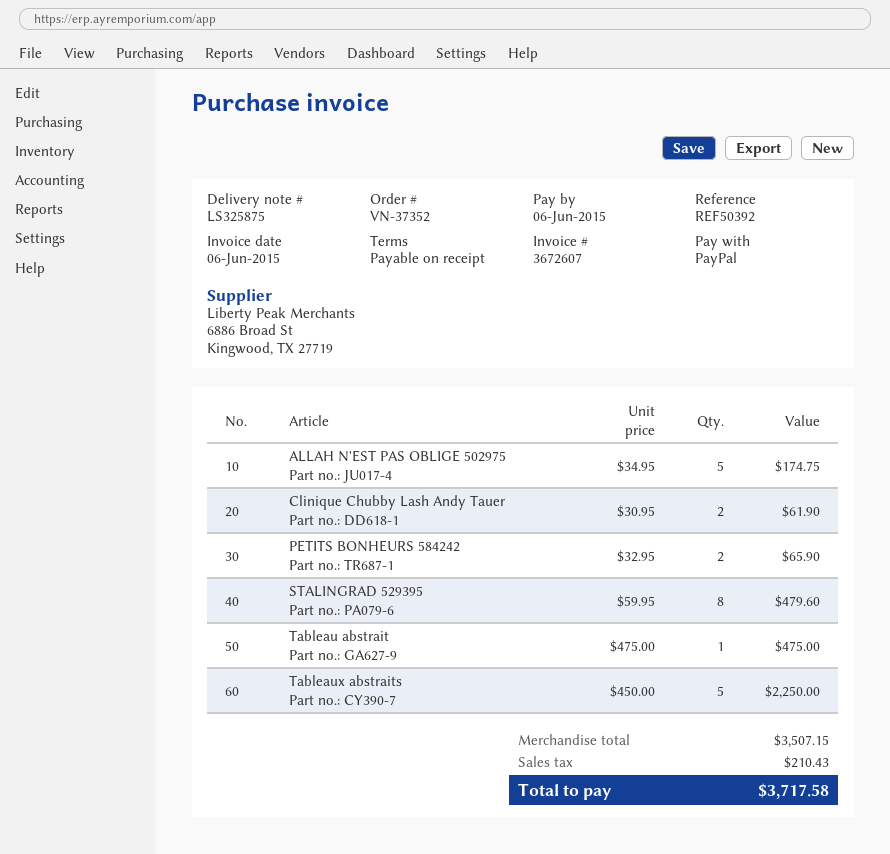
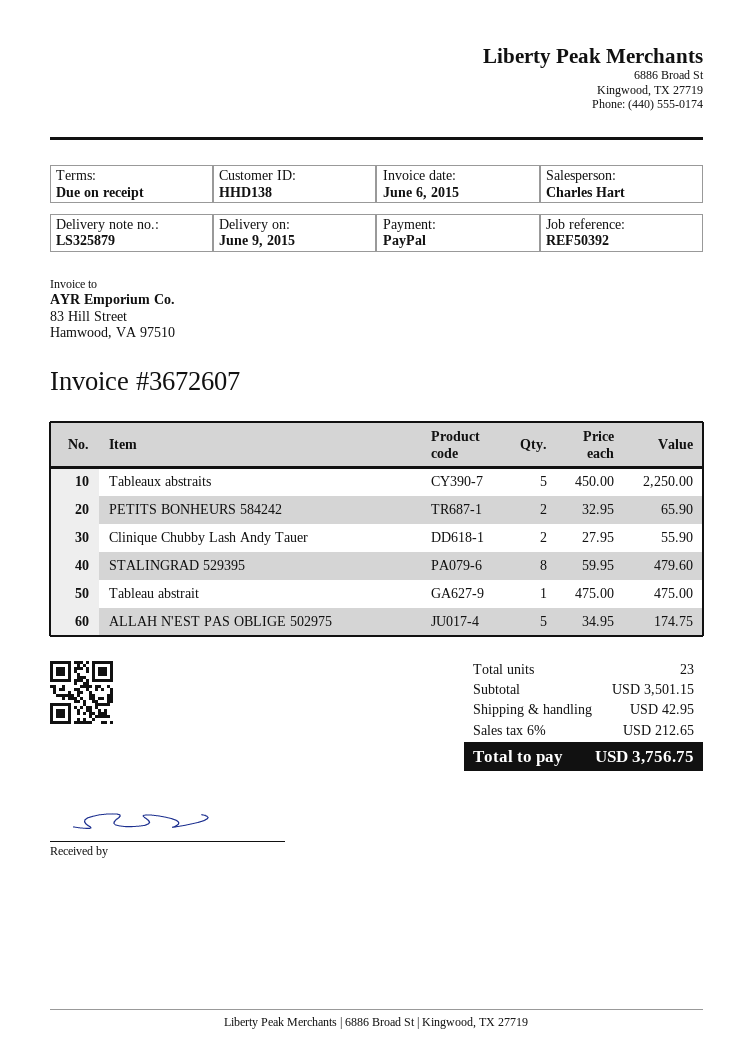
delivery note number: LS325875 -> LS325879
Clinique Chubby Lash Andy Tauer: 2 x 30.95 = 61.90 -> 2 x 27.95 = 55.90
subtotal: 3507.15 -> 3501.15
shipping: none -> 42.95
tax: 210.43 -> 212.65
total: 3717.58 -> 3756.75

